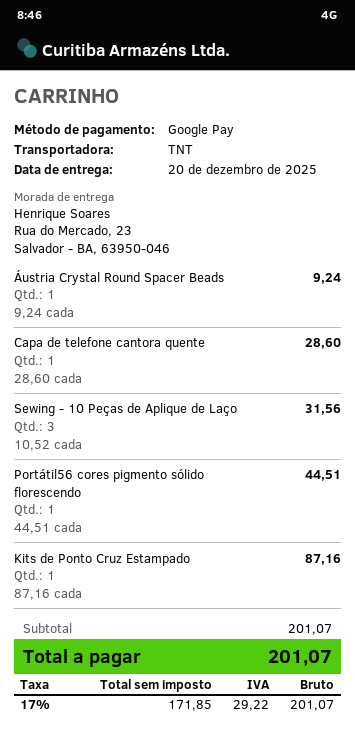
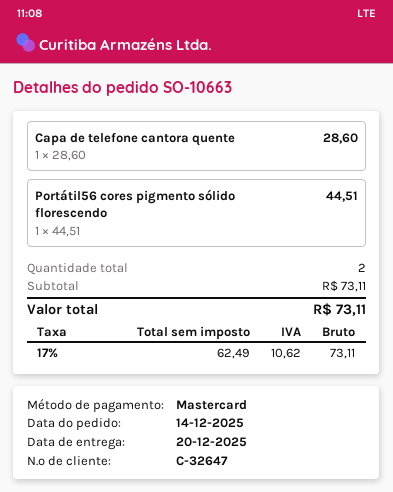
payment method: Google Pay -> Mastercard
Áustria Crystal Round Spacer Beads: 1 x 9.24 = 9.24 -> none
Sewing - 10 Peças de Aplique de Laço: 3 x 10.52 = 31.56 -> none
Kits de Ponto Cruz Estampado: 1 x 87.16 = 87.16 -> none
subtotal: 201.07 -> 73.11
net: 171.85 -> 62.49
tax: 17% = 29.22 -> 17% = 10.62
total: 201.07 -> 73.11

